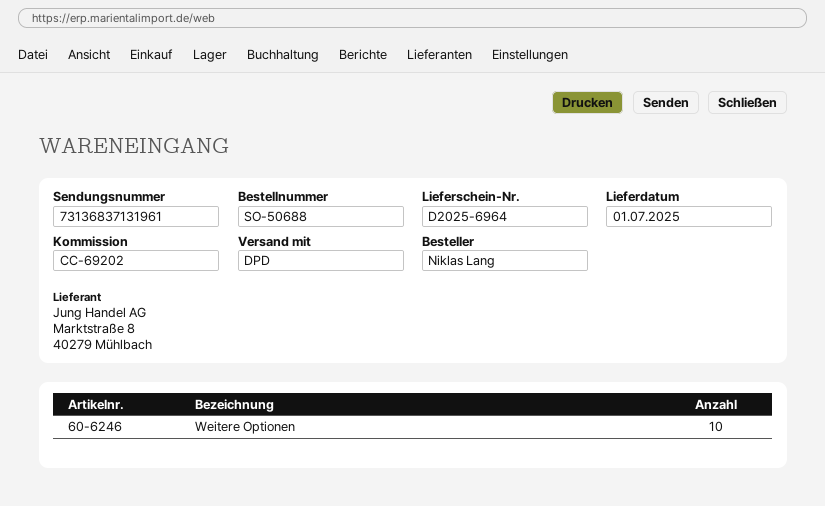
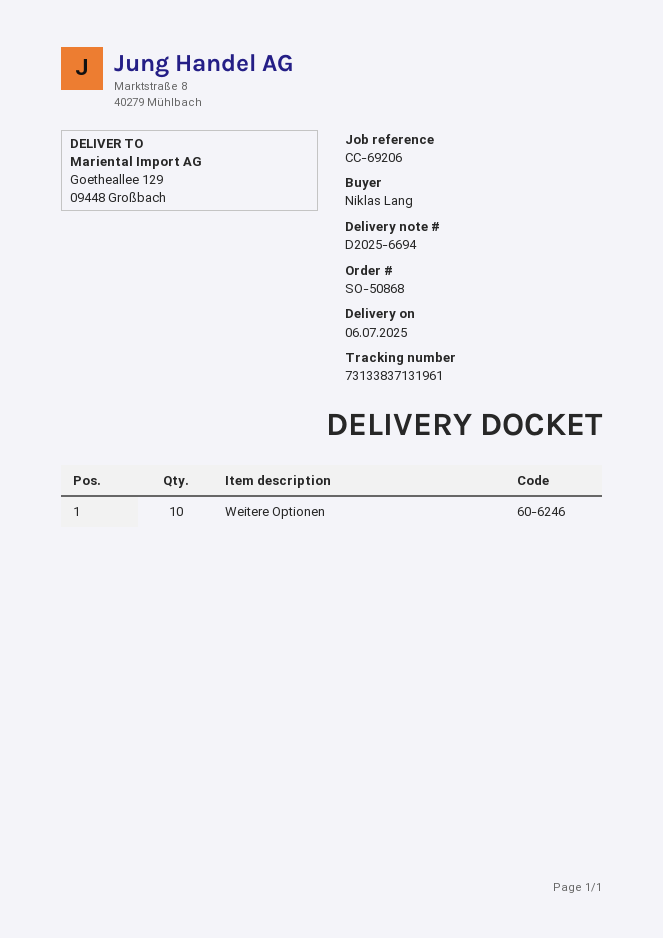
order number: SO-50688 -> SO-50868
delivery note number: D2025-6964 -> D2025-6694
delivery date: 2025-07-01 -> 2025-07-06
reference: CC-69202 -> CC-69206
tracking number: 73136837131961 -> 73133837131961

